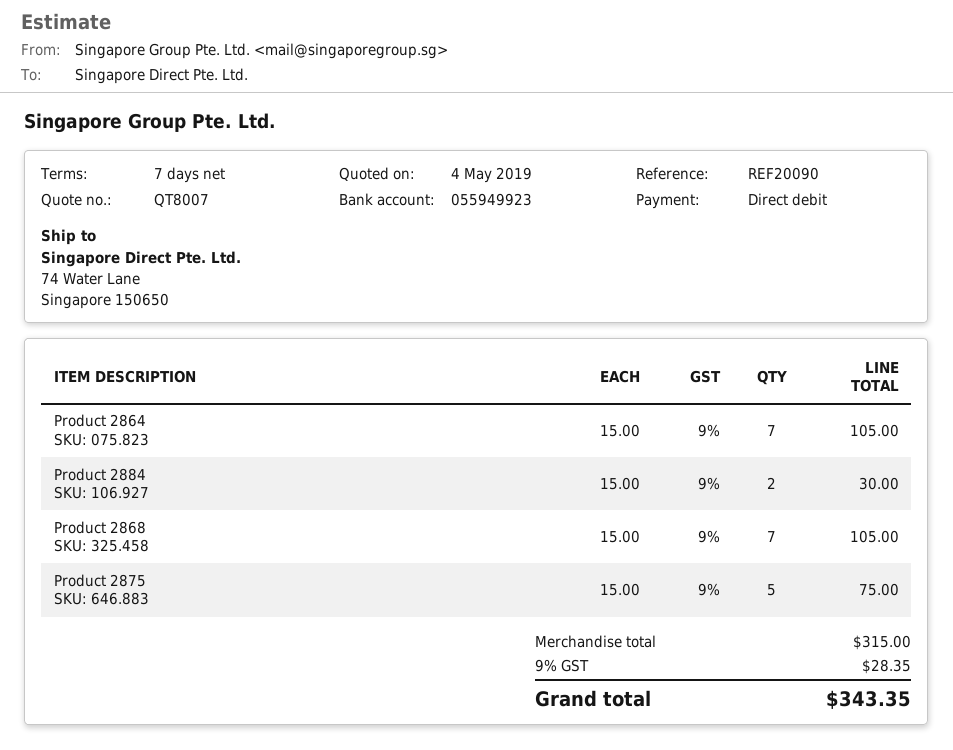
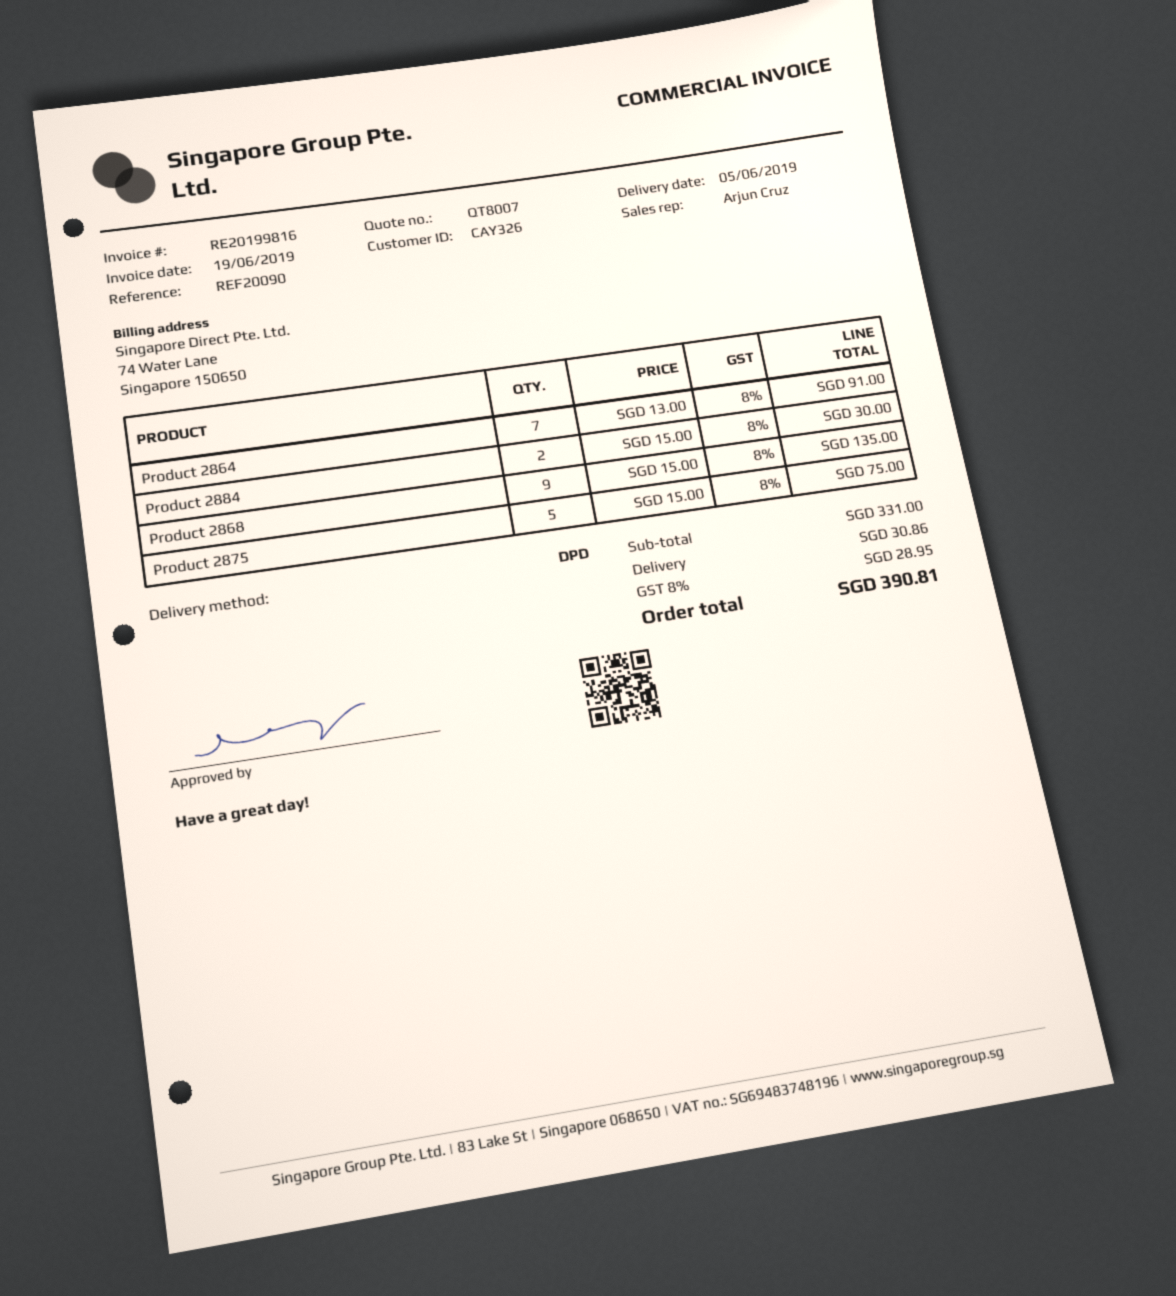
Product 2864: 7 x 15.00 = 105.00 -> 7 x 13.00 = 91.00
Product 2868: 7 x 15.00 = 105.00 -> 9 x 15.00 = 135.00
subtotal: 315.00 -> 331.00
shipping: none -> 30.86
tax: 9% = 28.35 -> 8% = 28.95
total: 343.35 -> 390.81

